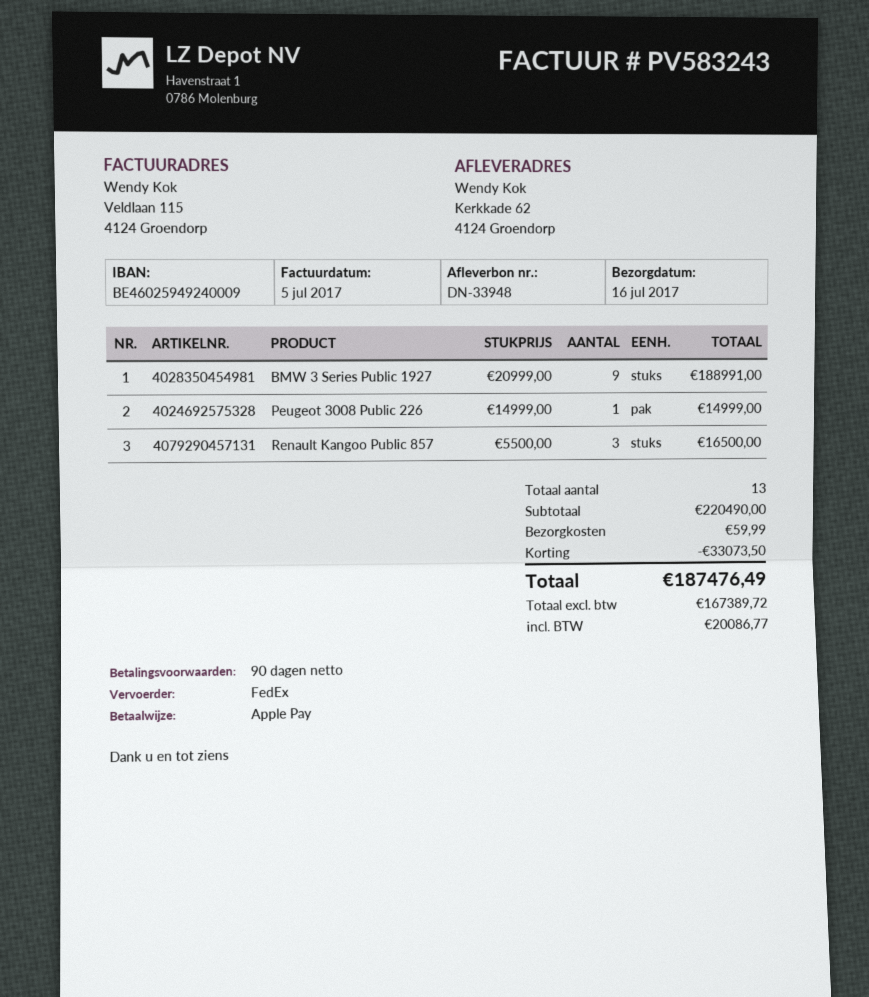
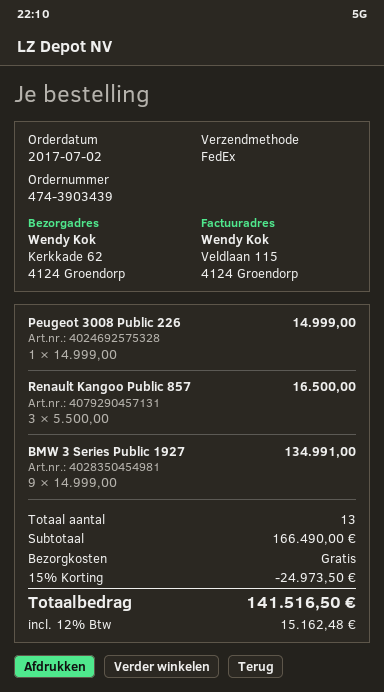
BMW 3 Series Public 1927: 9 x 20999.00 = 188991.00 -> 9 x 14999.00 = 134991.00
subtotal: 220490.00 -> 166490.00
discount: 33073.50 -> 24973.50
shipping: 59.99 -> 0.00
tax: 20086.77 -> 15162.48
total: 187476.49 -> 141516.50

